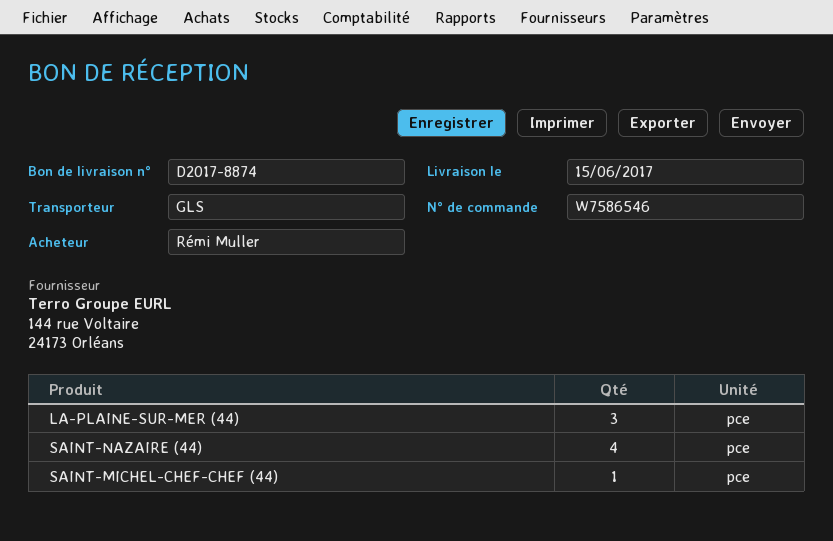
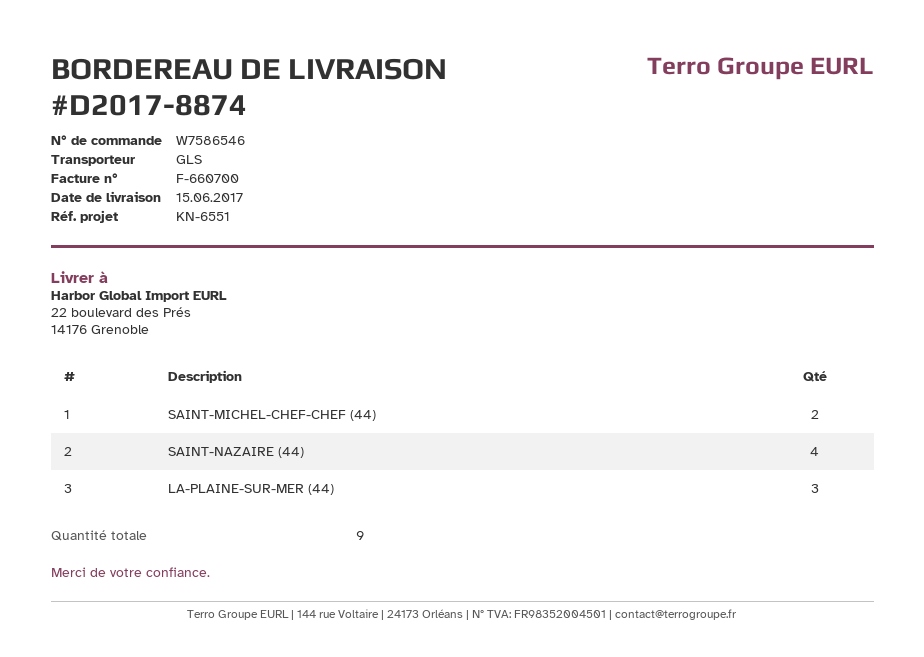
SAINT-MICHEL-CHEF-CHEF (44): 1 -> 2

